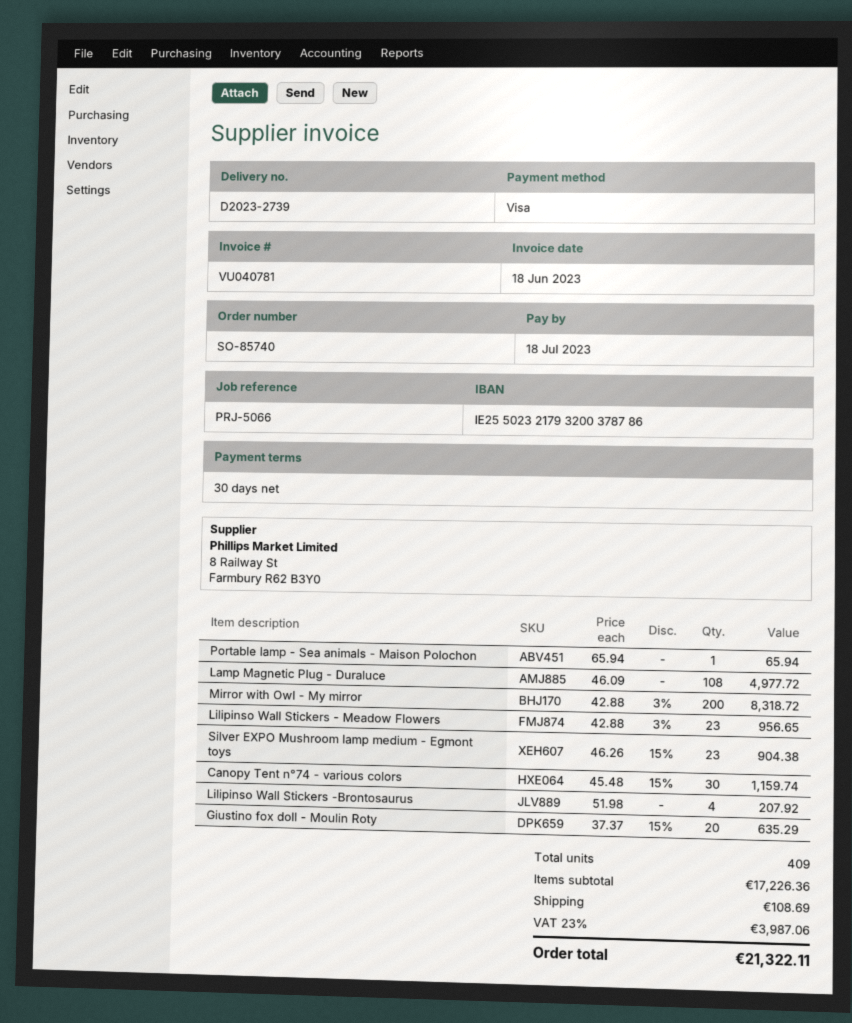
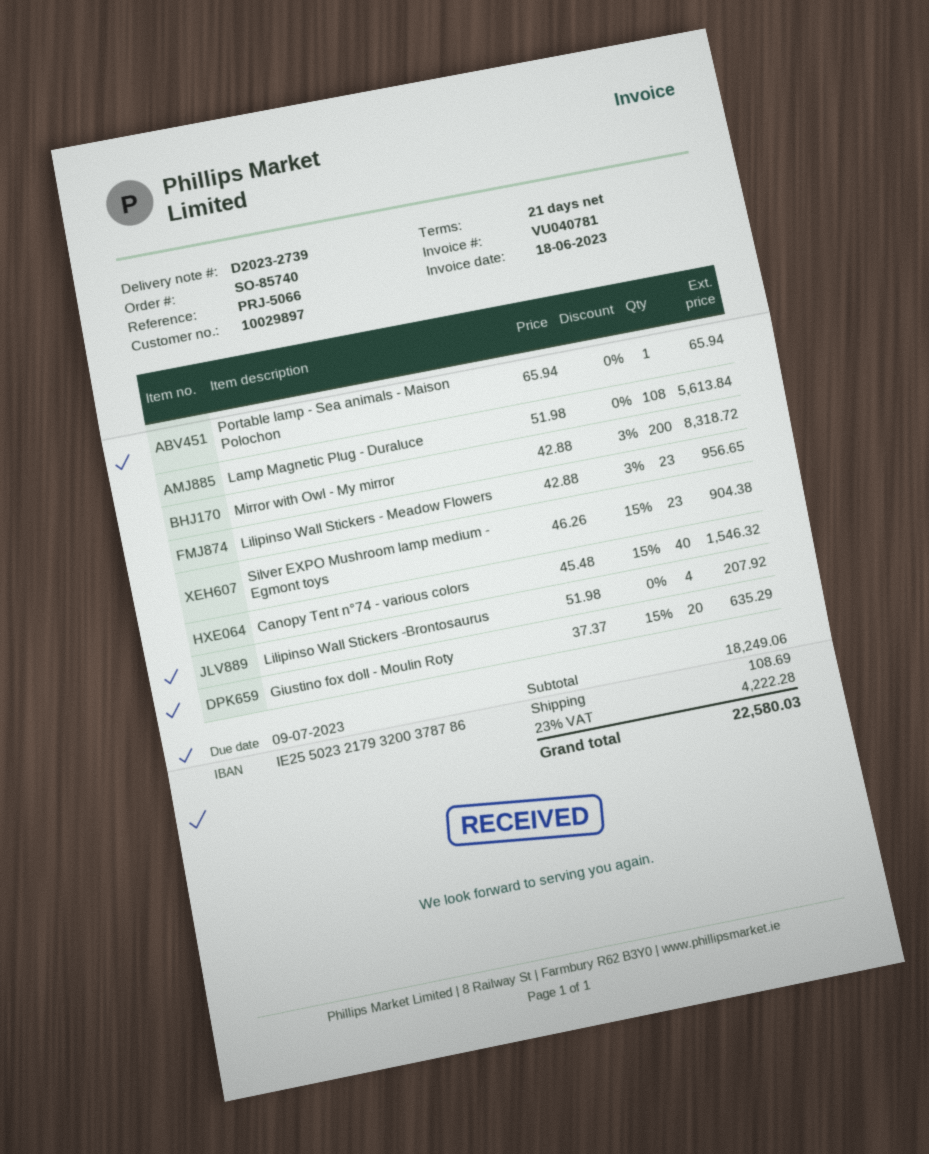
payment terms: 30 days -> 21 days
due date: 2023-07-18 -> 2023-07-09
Lamp Magnetic Plug - Duraluce: 108 x 46.09 = 4977.72 -> 108 x 51.98 = 5613.84
Canopy Tent n°74 - various colors: 30 x 45.48 - 15% = 1159.74 -> 40 x 45.48 - 15% = 1546.32
subtotal: 17226.36 -> 18249.06
tax: 23% = 3987.06 -> 23% = 4222.28
total: 21322.11 -> 22580.03

